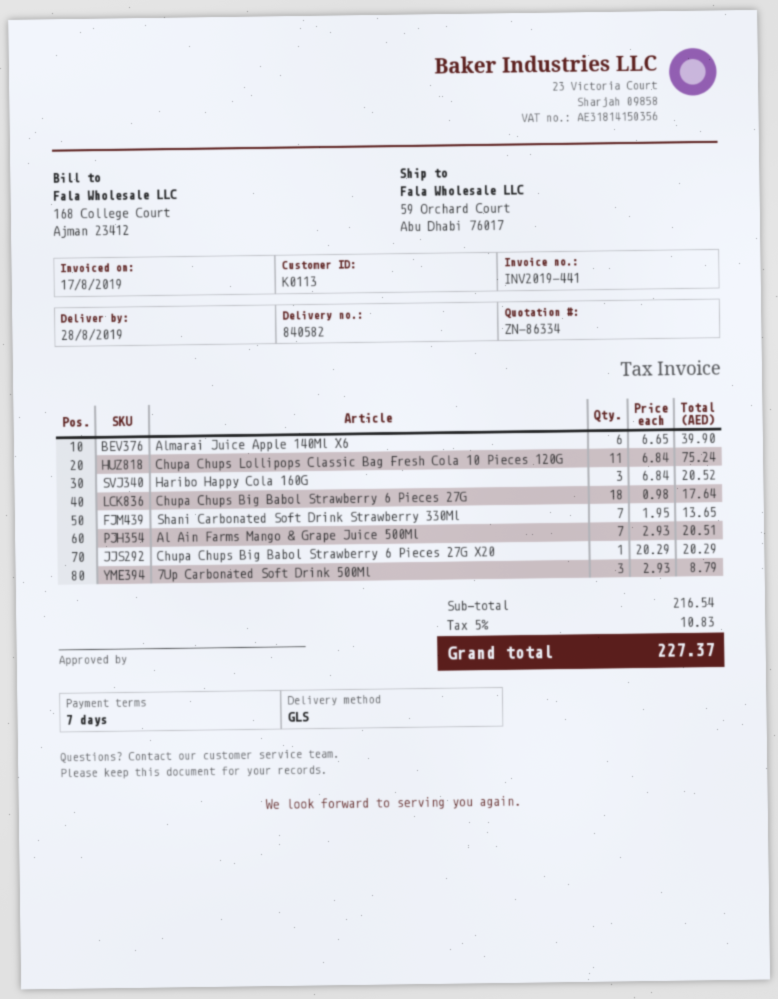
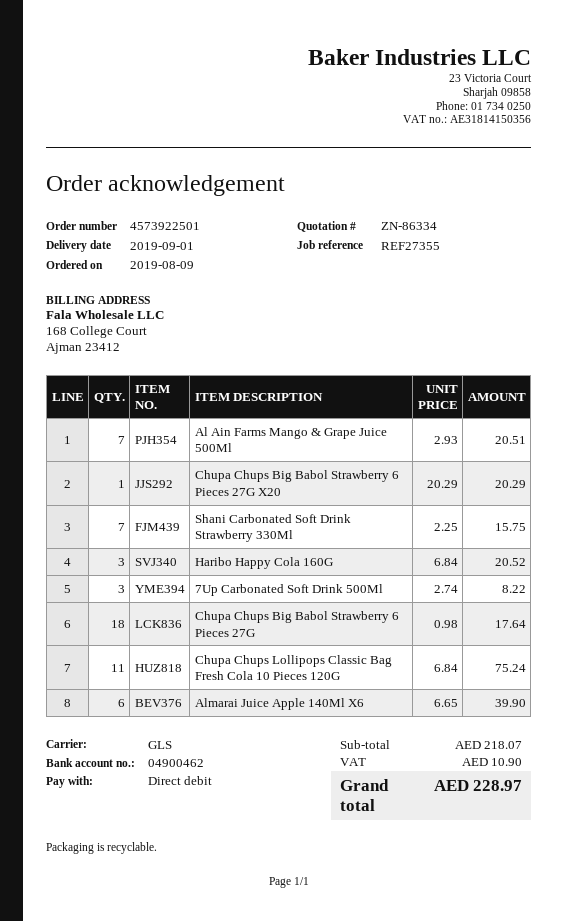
delivery date: 2019-08-28 -> 2019-09-01
Shani Carbonated Soft Drink Strawberry 330Ml: 7 x 1.95 = 13.65 -> 7 x 2.25 = 15.75
7Up Carbonated Soft Drink 500Ml: 3 x 2.93 = 8.79 -> 3 x 2.74 = 8.22
subtotal: 216.54 -> 218.07
tax: 10.83 -> 10.90
total: 227.37 -> 228.97

